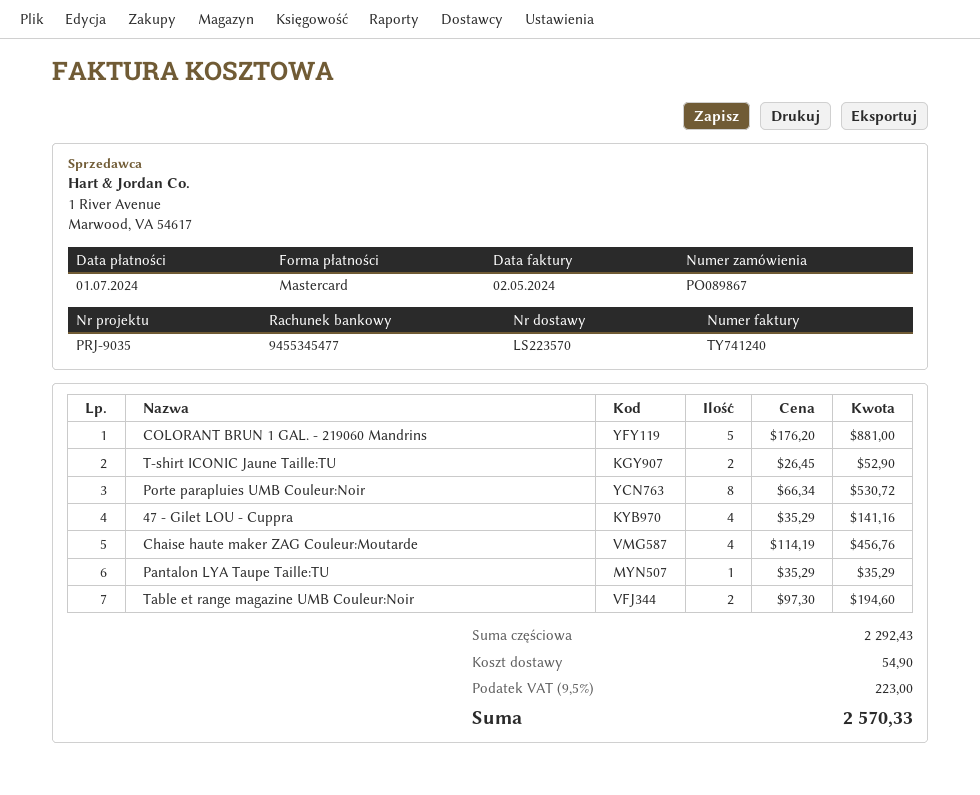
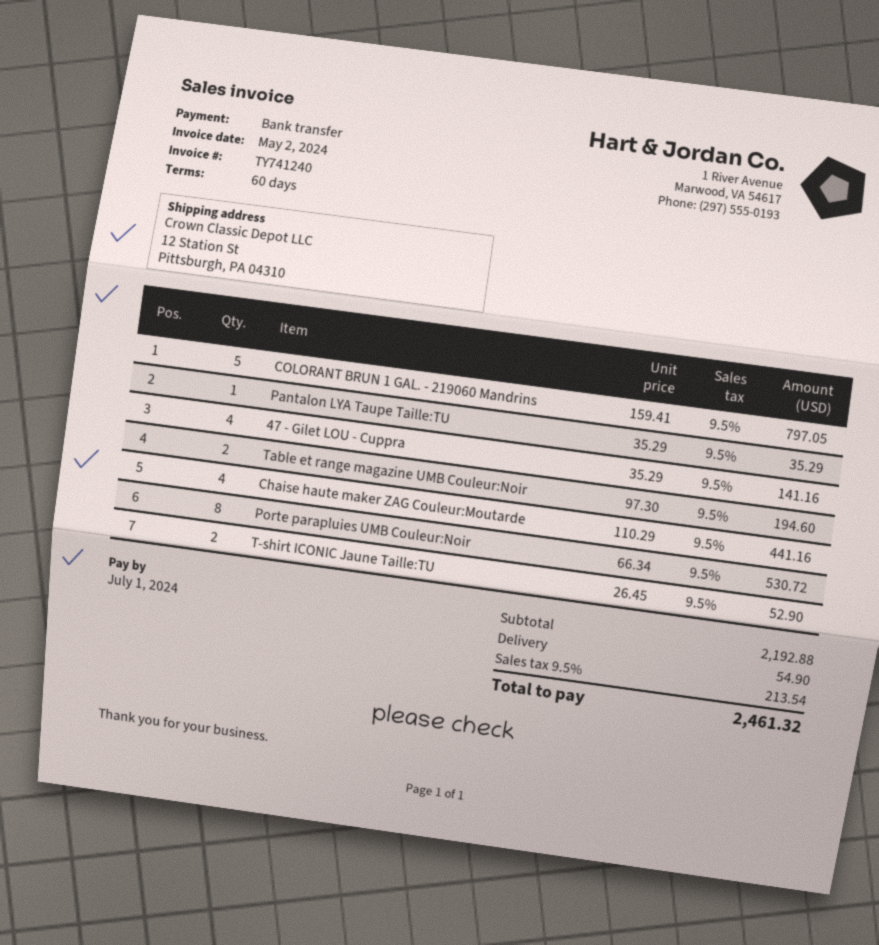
payment method: Mastercard -> bank transfer
COLORANT BRUN 1 GAL. - 219060 Mandrins: 5 x 176.20 = 881.00 -> 5 x 159.41 = 797.05
Chaise haute maker ZAG Couleur:Moutarde: 4 x 114.19 = 456.76 -> 4 x 110.29 = 441.16
subtotal: 2292.43 -> 2192.88
tax: 9.5% = 223.00 -> 9.5% = 213.54
total: 2570.33 -> 2461.32

